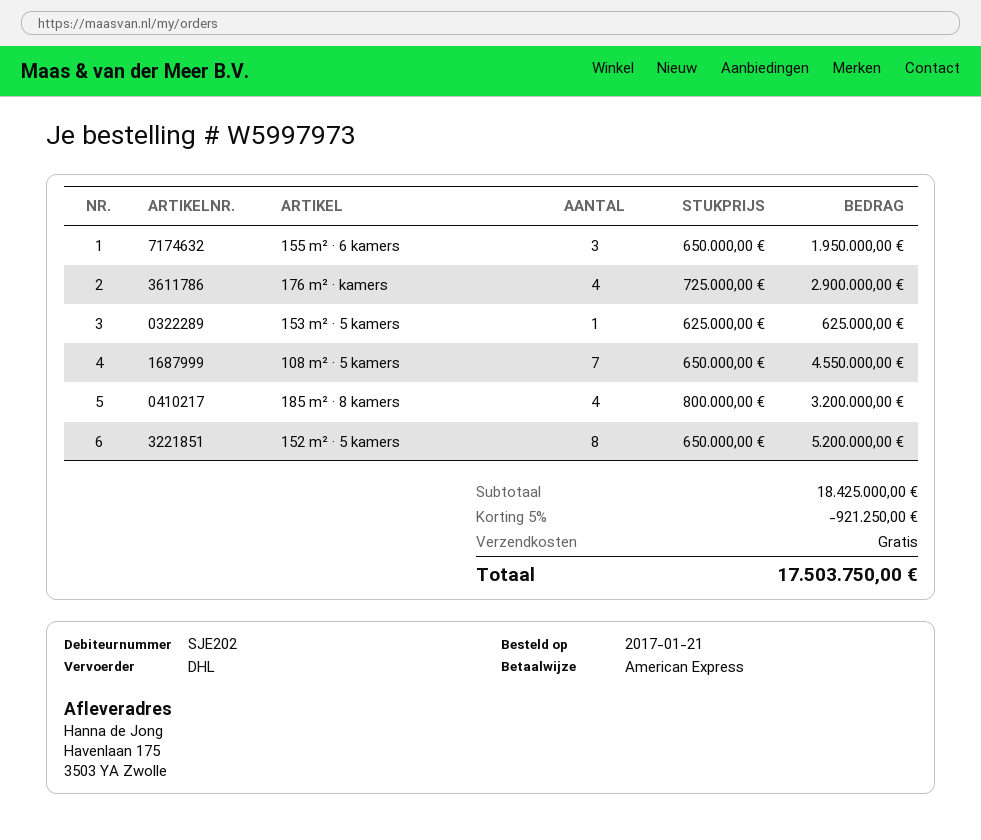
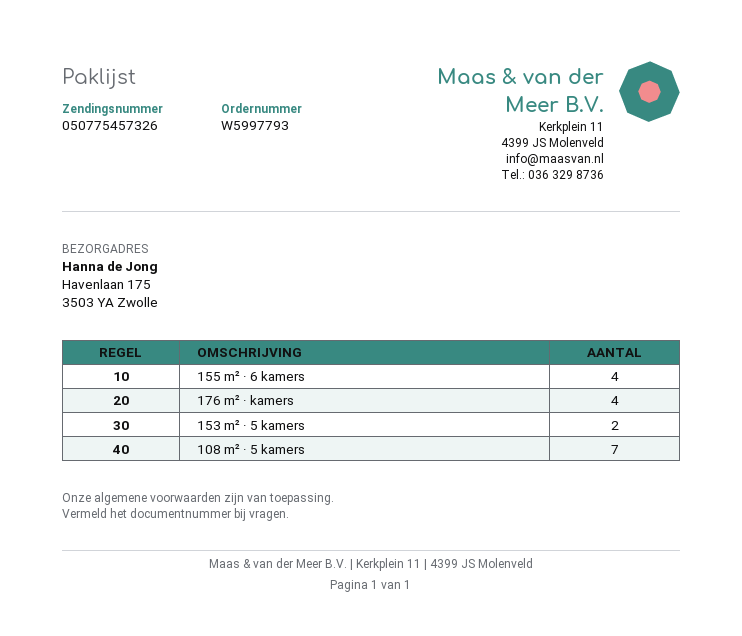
order number: W5997973 -> W5997793
155 m² · 6 kamers: 3 -> 4
153 m² · 5 kamers: 1 -> 2
185 m² · 8 kamers: 4 -> none
152 m² · 5 kamers: 8 -> none

